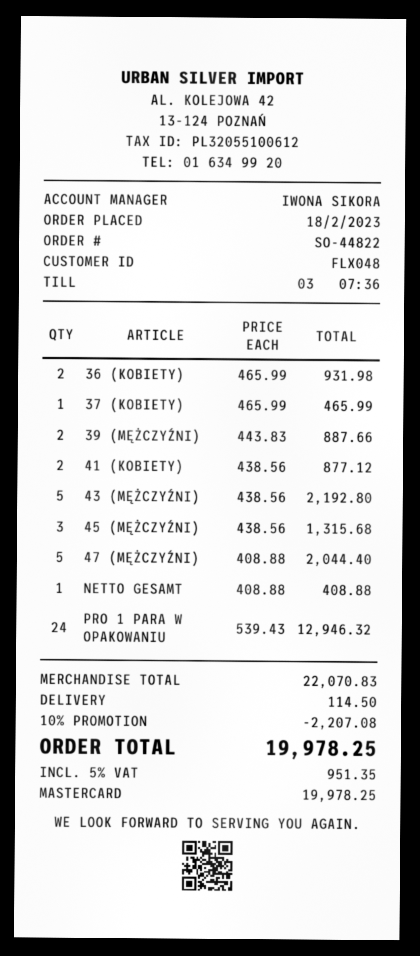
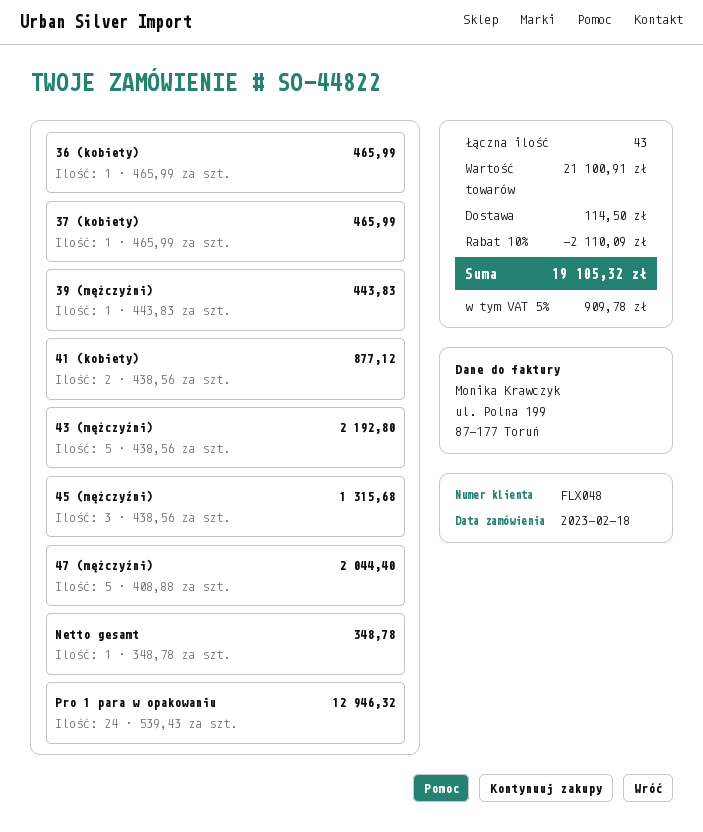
36 (KOBIETY): 2 x 465.99 = 931.98 -> 1 x 465.99 = 465.99
39 (MĘŻCZYŹNI): 2 x 443.83 = 887.66 -> 1 x 443.83 = 443.83
NETTO GESAMT: 1 x 408.88 = 408.88 -> 1 x 348.78 = 348.78
subtotal: 22070.83 -> 21100.91
discount: 10% = 2207.08 -> 10% = 2110.09
tax: 5% = 951.35 -> 5% = 909.78
total: 19978.25 -> 19105.32

